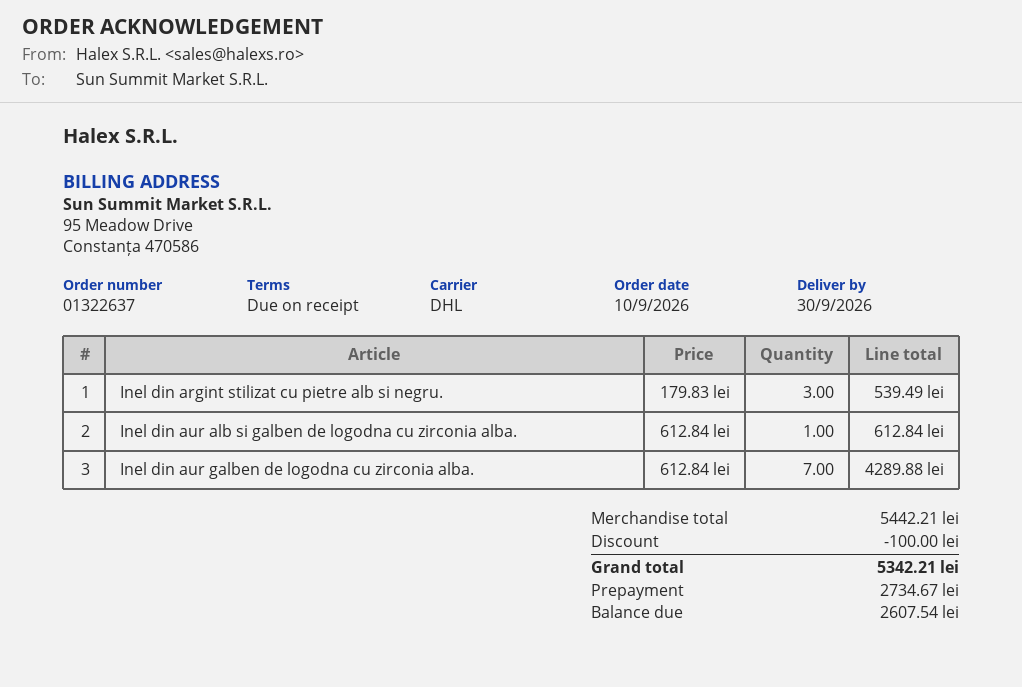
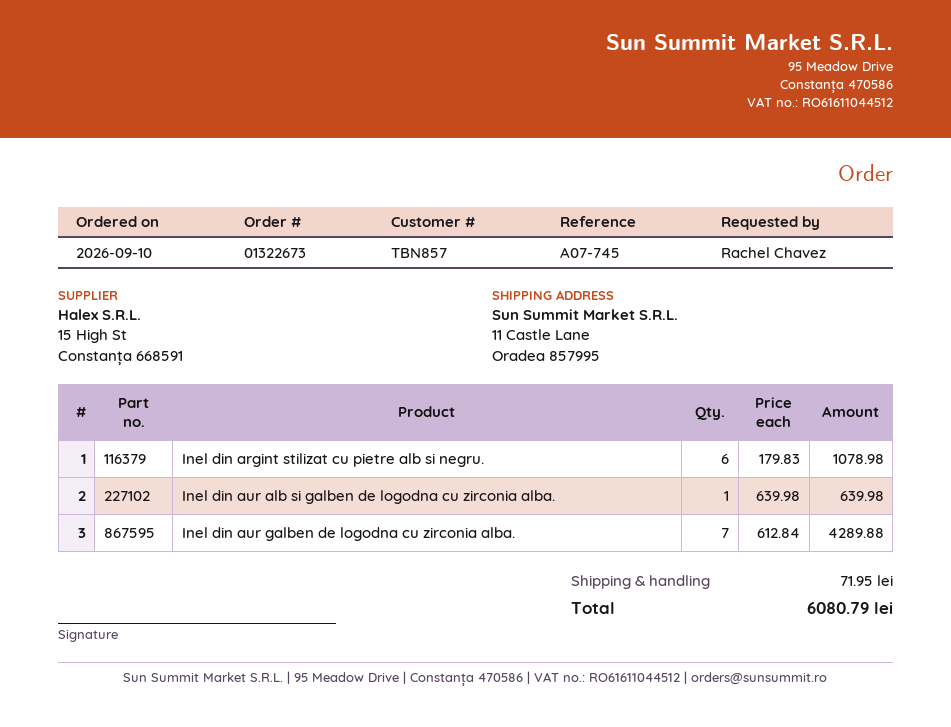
order number: 01322637 -> 01322673
Inel din argint stilizat cu pietre alb si negru.: 3 x 179.83 = 539.49 -> 6 x 179.83 = 1078.98
Inel din aur alb si galben de logodna cu zirconia alba.: 1 x 612.84 = 612.84 -> 1 x 639.98 = 639.98
discount: 100.00 -> none
shipping: none -> 71.95
total: 5342.21 -> 6080.79

